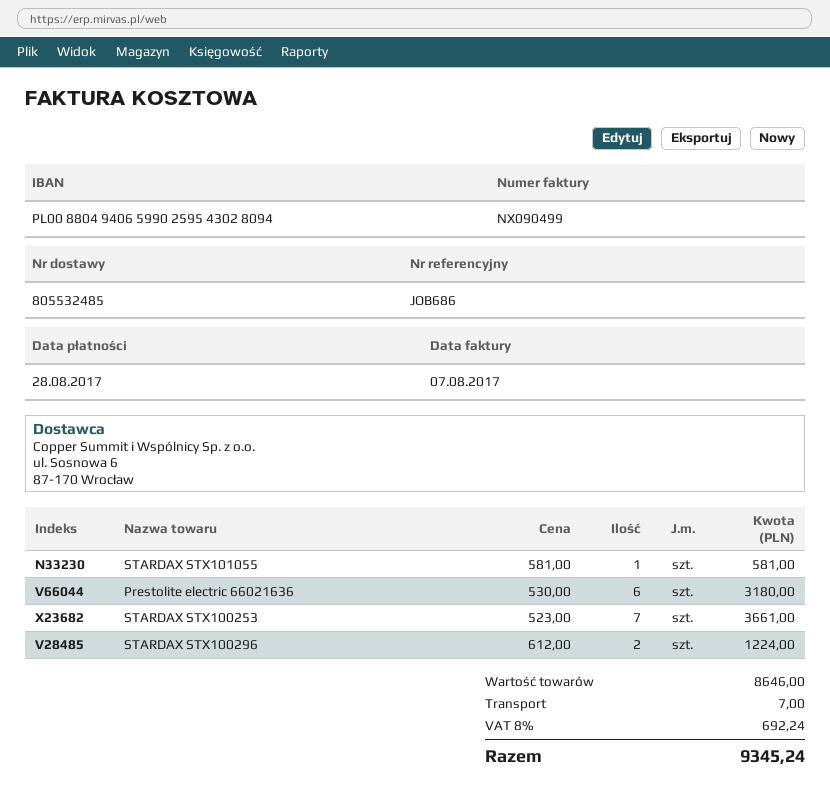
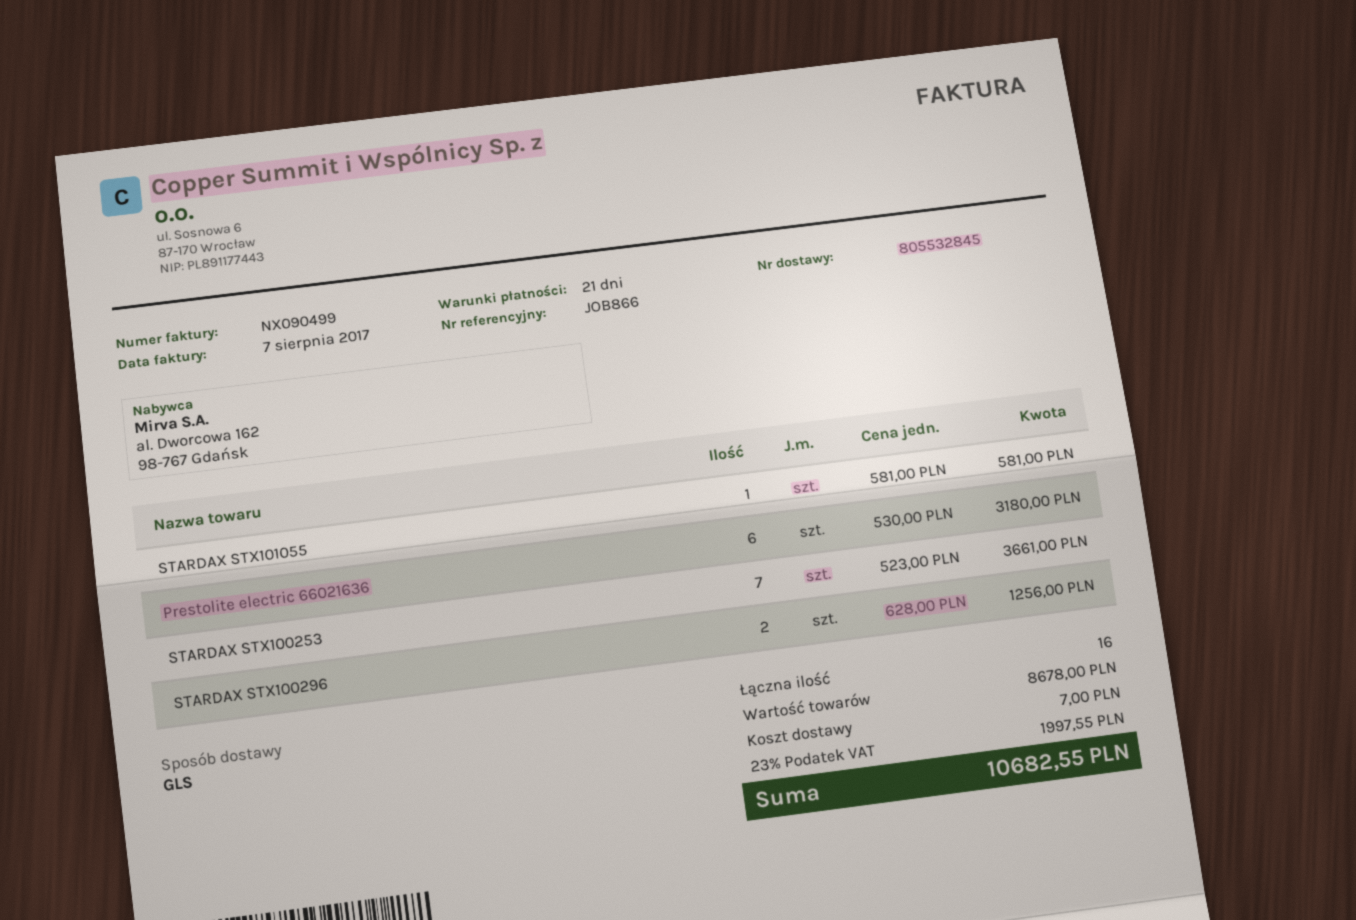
delivery note number: 805532485 -> 805532845
reference: JOB686 -> JOB866
STARDAX STX100296: 2 x 612.00 = 1224.00 -> 2 x 628.00 = 1256.00
subtotal: 8646.00 -> 8678.00
tax: 8% = 692.24 -> 23% = 1997.55
total: 9345.24 -> 10682.55

